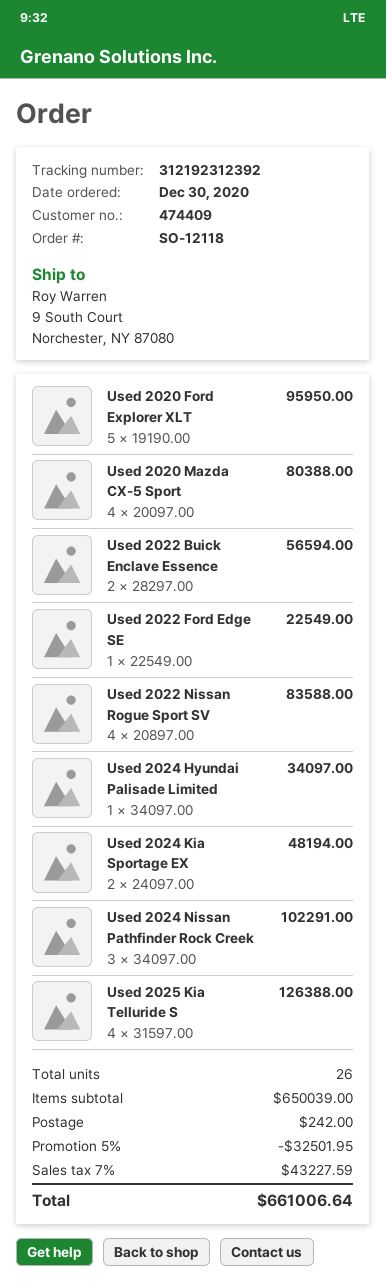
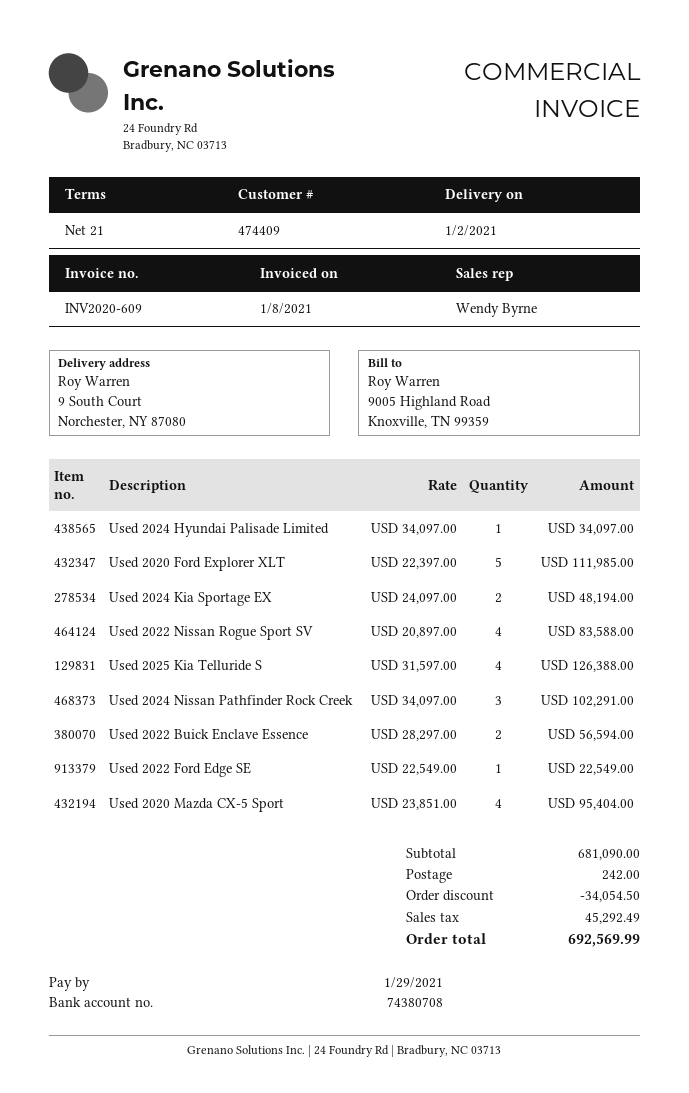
Used 2020 Ford Explorer XLT: 5 x 19190.00 = 95950.00 -> 5 x 22397.00 = 111985.00
Used 2020 Mazda CX-5 Sport: 4 x 20097.00 = 80388.00 -> 4 x 23851.00 = 95404.00
subtotal: 650039.00 -> 681090.00
discount: 32501.95 -> 34054.50
tax: 43227.59 -> 45292.49
total: 661006.64 -> 692569.99

